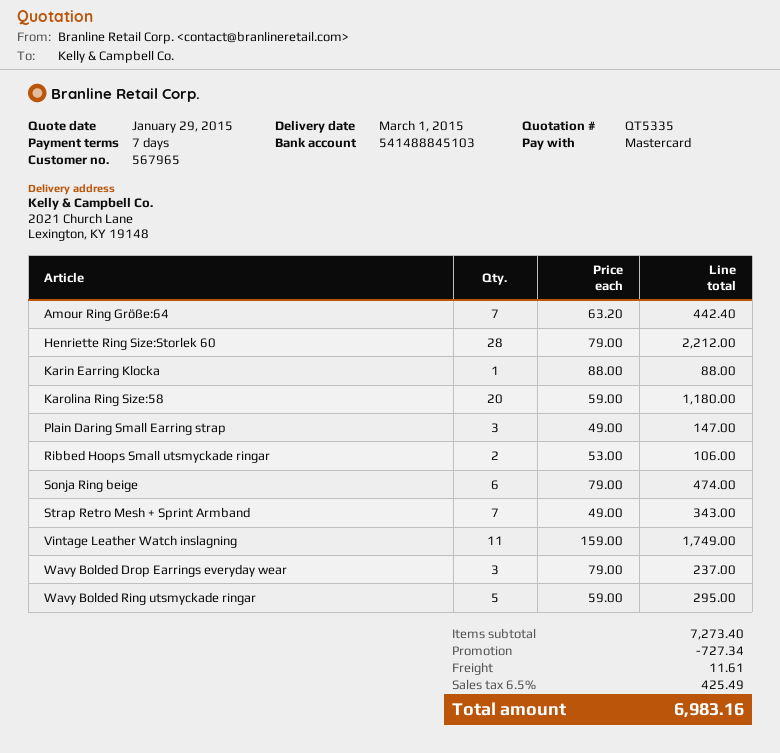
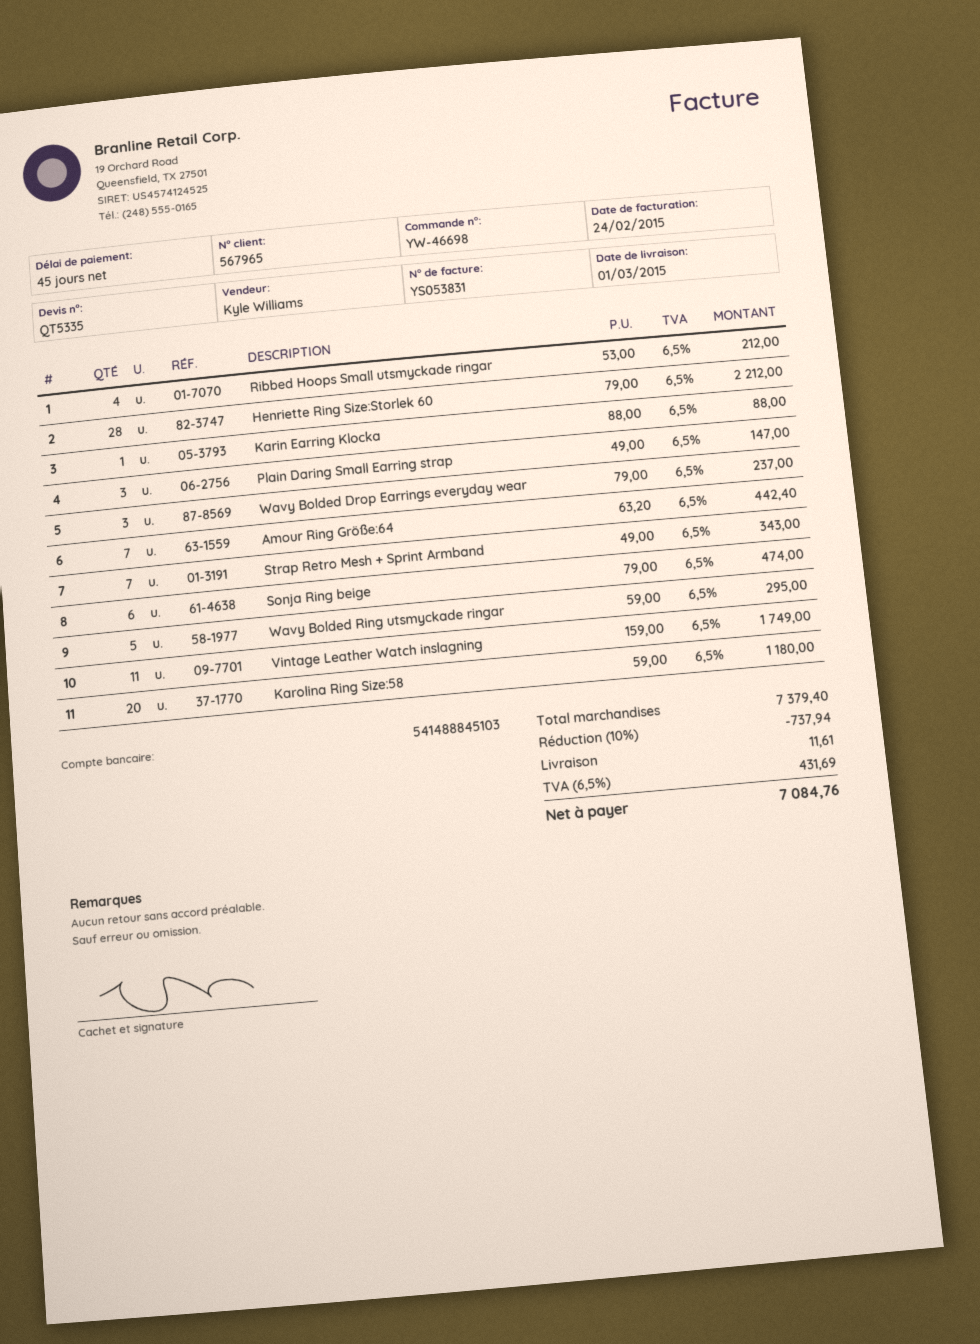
payment terms: 7 days -> 45 days
Ribbed Hoops Small utsmyckade ringar: 2 x 53.00 = 106.00 -> 4 x 53.00 = 212.00
subtotal: 7273.40 -> 7379.40
discount: 727.34 -> 737.94
tax: 6.5% = 425.49 -> 6.5% = 431.69
total: 6983.16 -> 7084.76

